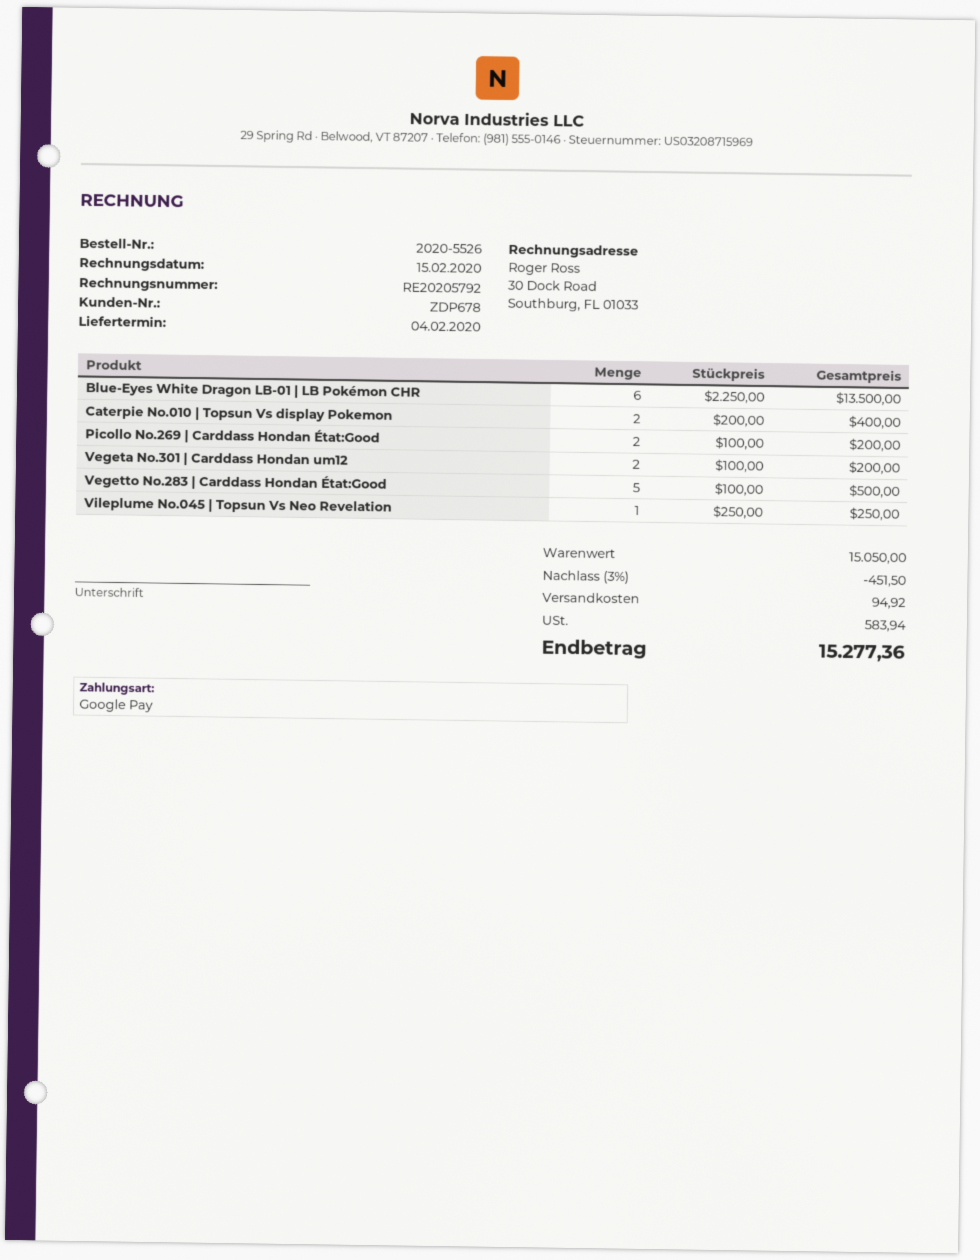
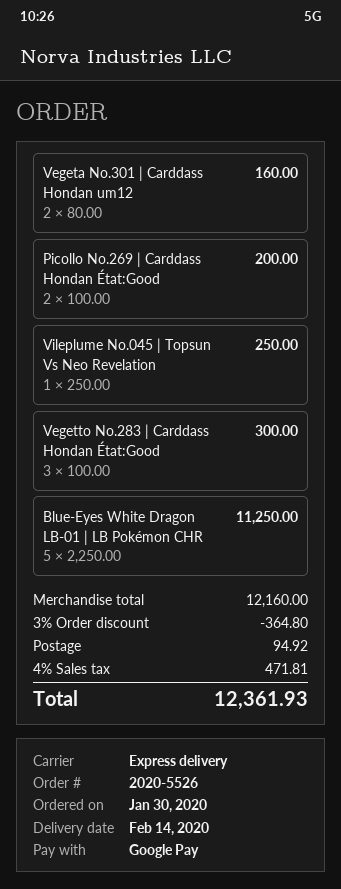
delivery date: 2020-02-04 -> 2020-02-14
Blue-Eyes White Dragon LB-01 | LB Pokémon CHR: 6 x 2250.00 = 13500.00 -> 5 x 2250.00 = 11250.00
Caterpie No.010 | Topsun Vs display Pokemon: 2 x 200.00 = 400.00 -> none
Vegeta No.301 | Carddass Hondan um12: 2 x 100.00 = 200.00 -> 2 x 80.00 = 160.00
Vegetto No.283 | Carddass Hondan État:Good: 5 x 100.00 = 500.00 -> 3 x 100.00 = 300.00
subtotal: 15050.00 -> 12160.00
discount: 3% = 451.50 -> 3% = 364.80
tax: 583.94 -> 471.81
total: 15277.36 -> 12361.93

